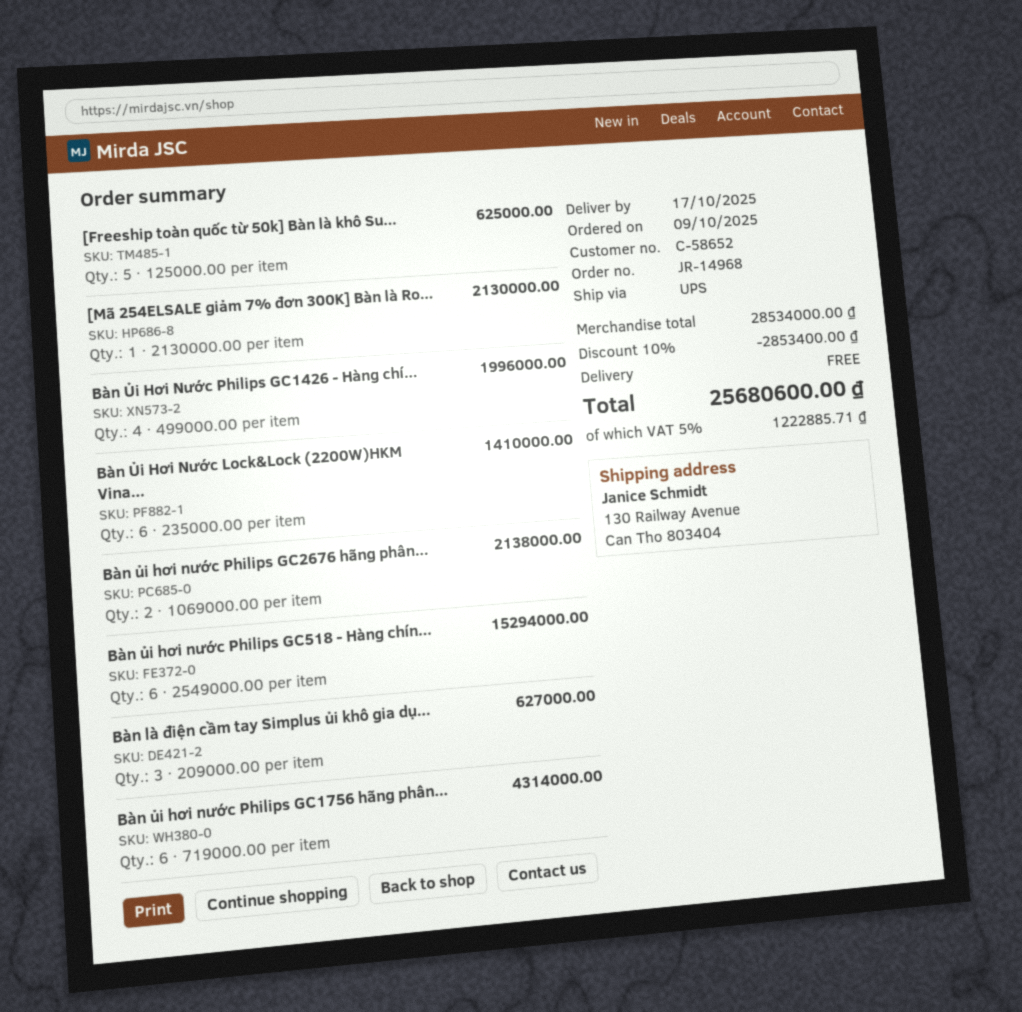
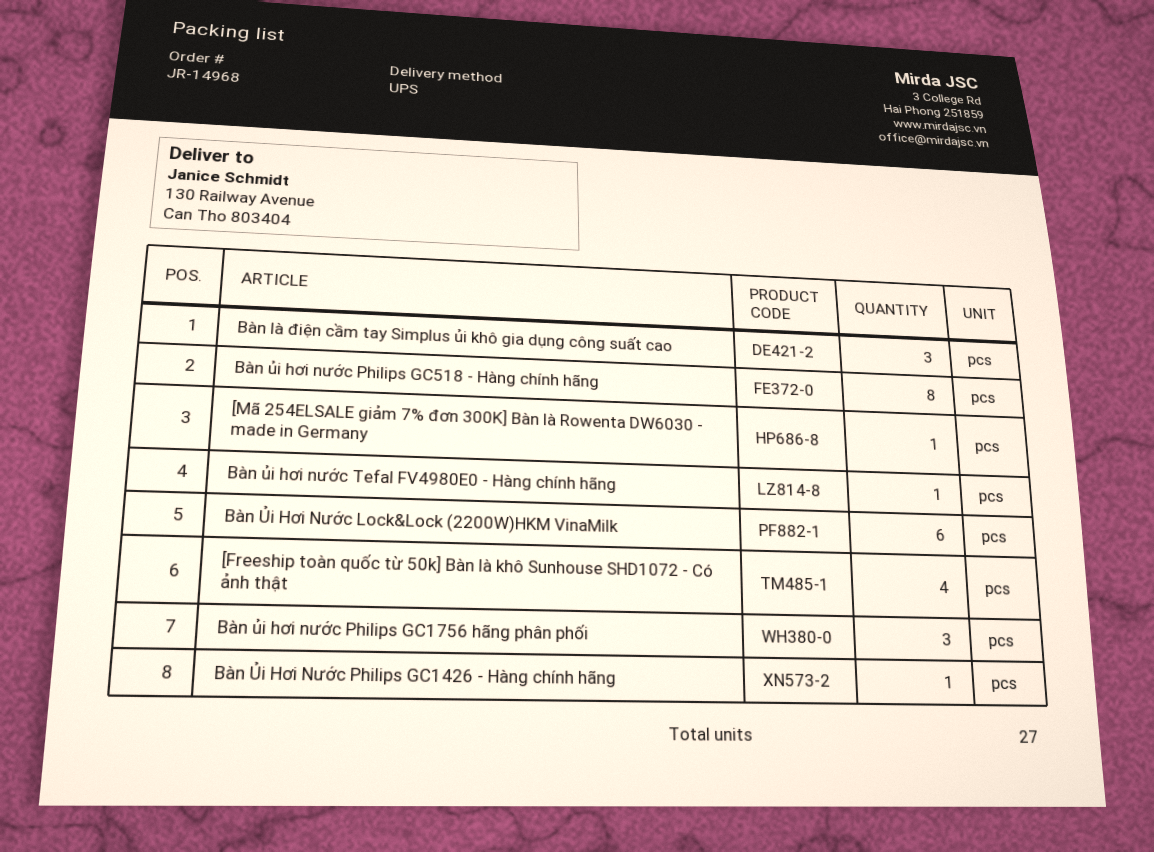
[Freeship toàn quốc từ 50k] Bàn là khô Su...: 5 -> 4
Bàn Ủi Hơi Nước Philips GC1426 - Hàng chí...: 4 -> 1
Bàn ủi hơi nước Philips GC2676 hãng phân...: 2 -> none
Bàn ủi hơi nước Philips GC518 - Hàng chín...: 6 -> 8
Bàn ủi hơi nước Philips GC1756 hãng phân...: 6 -> 3
Bàn ủi hơi nước Tefal FV4980E0 - Hàng chính hãng: none -> 1

